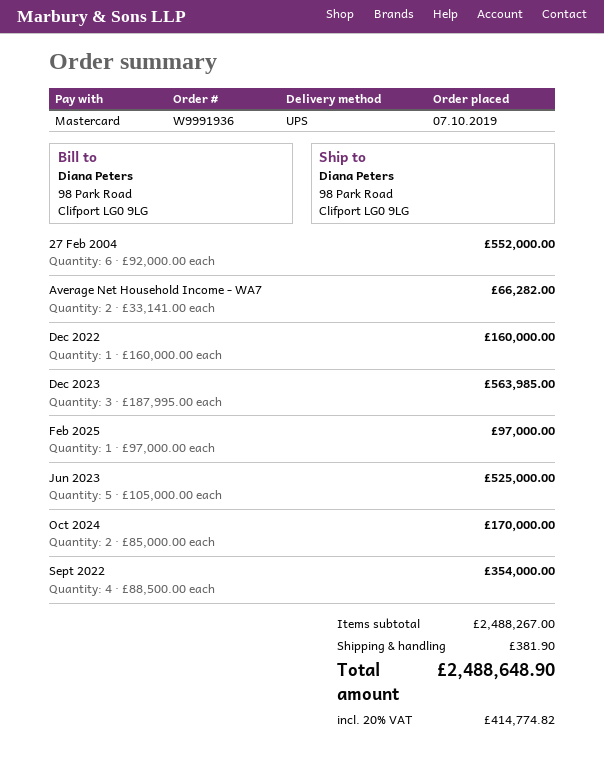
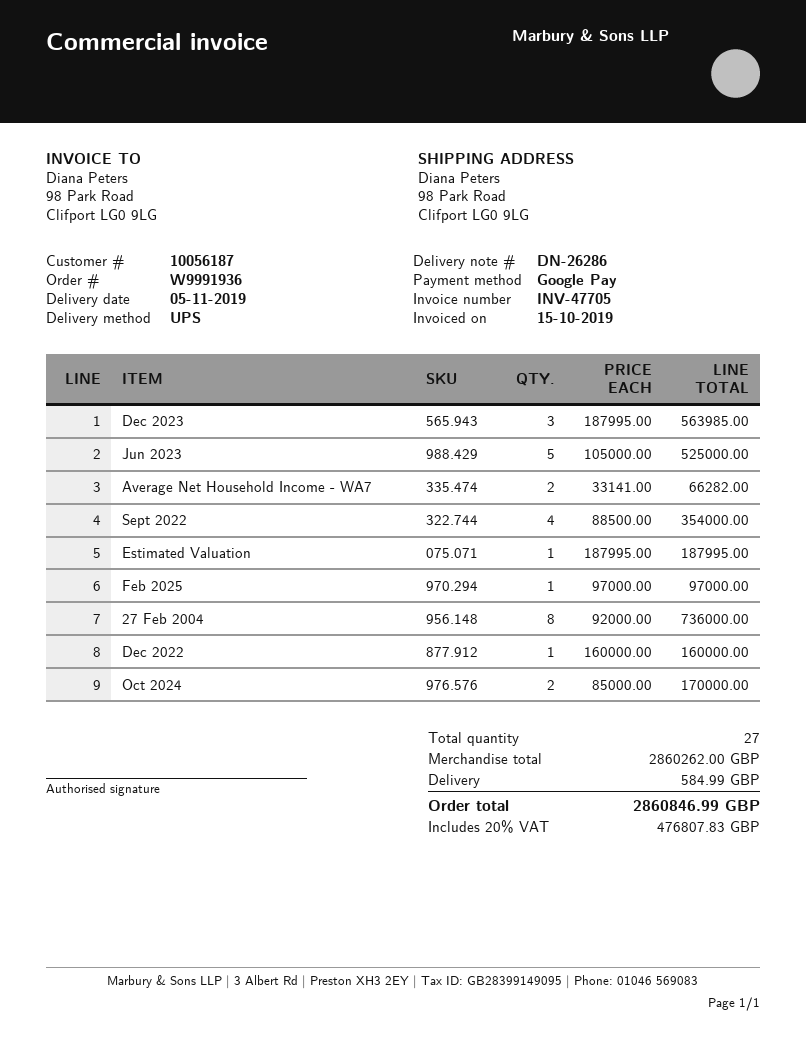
payment method: Mastercard -> Google Pay
27 Feb 2004: 6 x 92000.00 = 552000.00 -> 8 x 92000.00 = 736000.00
Estimated Valuation: none -> 1 x 187995.00 = 187995.00
subtotal: 2488267.00 -> 2860262.00
shipping: 381.90 -> 584.99
tax: 20% = 414774.82 -> 20% = 476807.83
total: 2488648.90 -> 2860846.99

